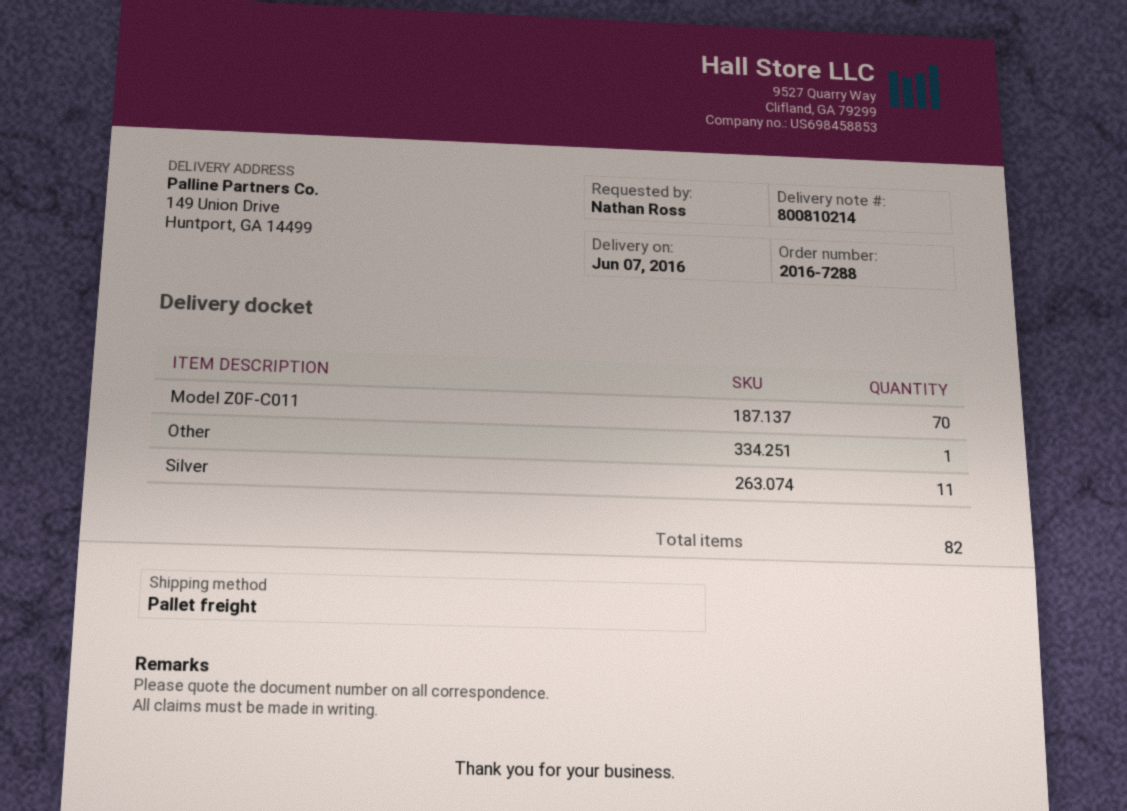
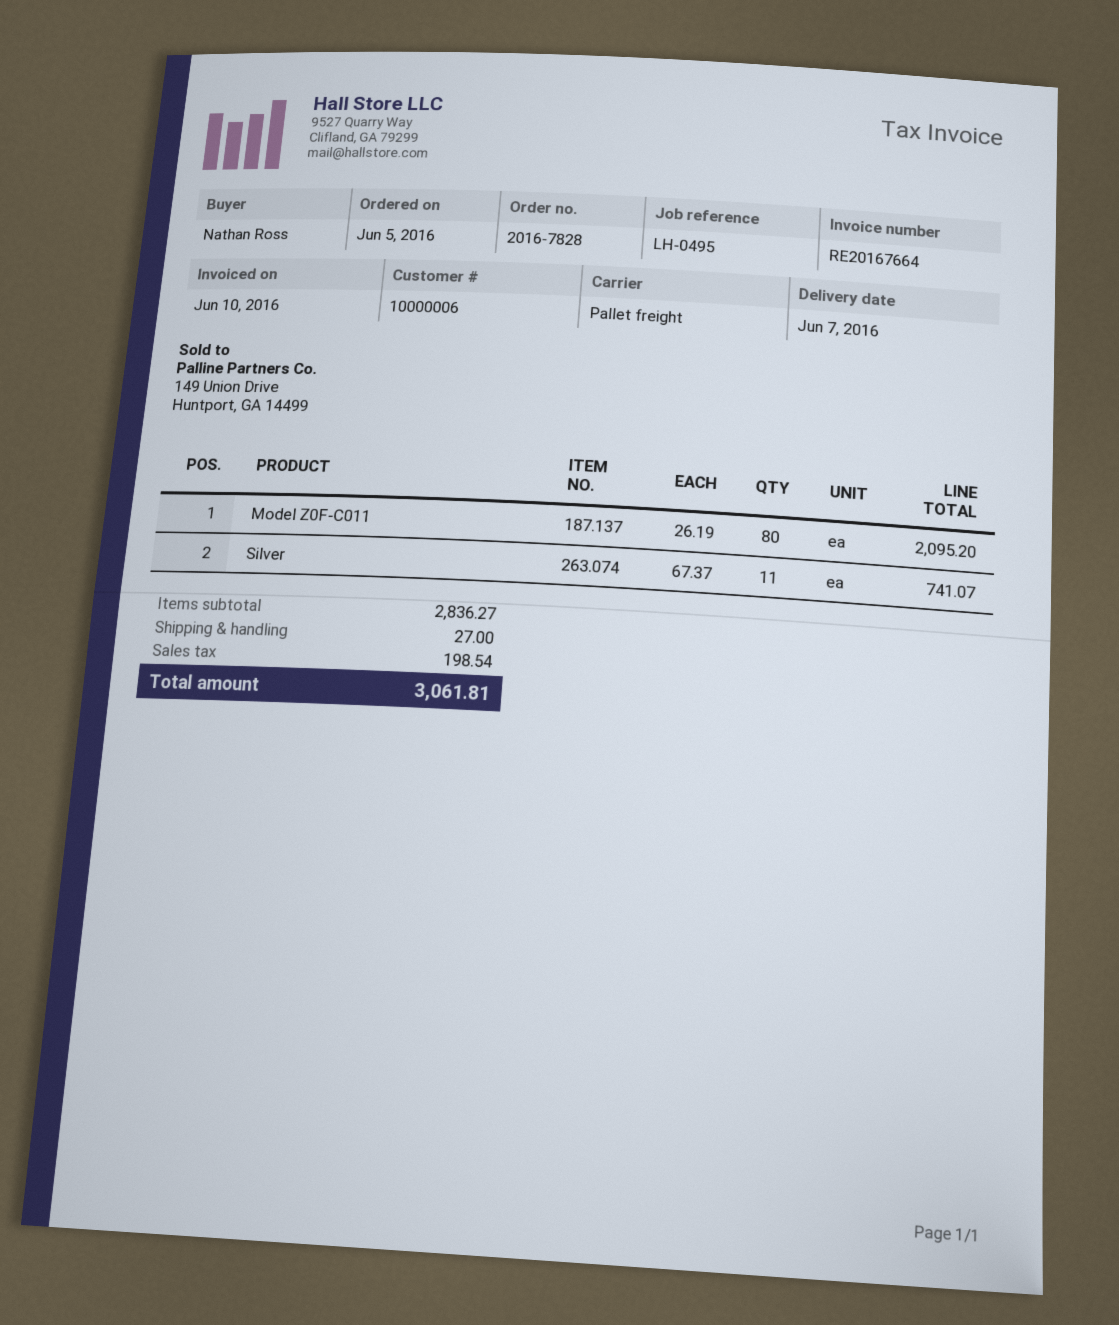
order number: 2016-7288 -> 2016-7828
Model Z0F-C011: 70 -> 80
Other: 1 -> none

